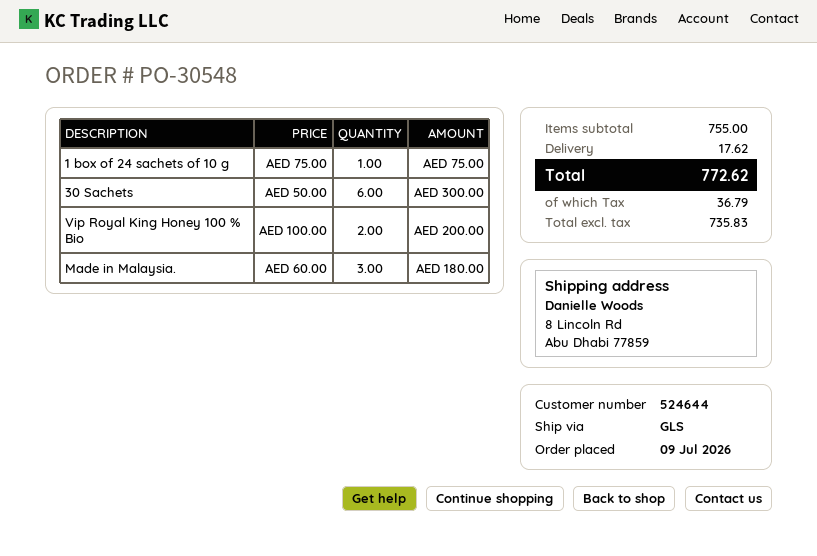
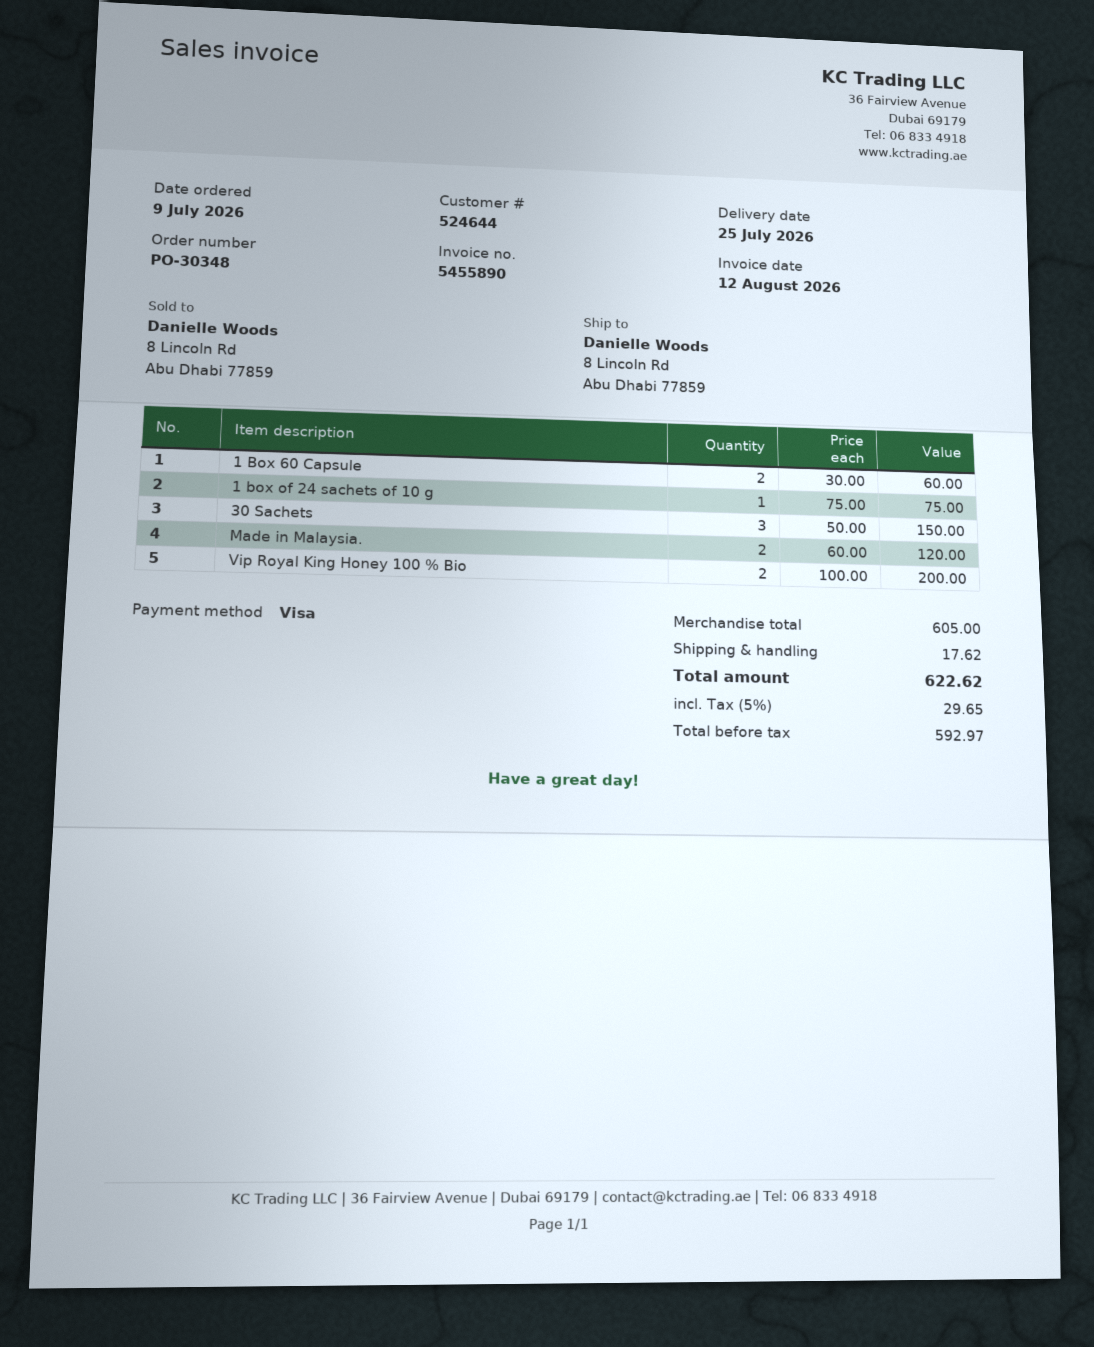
order number: PO-30548 -> PO-30348
30 Sachets: 6 x 50.00 = 300.00 -> 3 x 50.00 = 150.00
Made in Malaysia.: 3 x 60.00 = 180.00 -> 2 x 60.00 = 120.00
1 Box 60 Capsule: none -> 2 x 30.00 = 60.00
subtotal: 755.00 -> 605.00
net: 735.83 -> 592.97
tax: 36.79 -> 29.65
total: 772.62 -> 622.62

